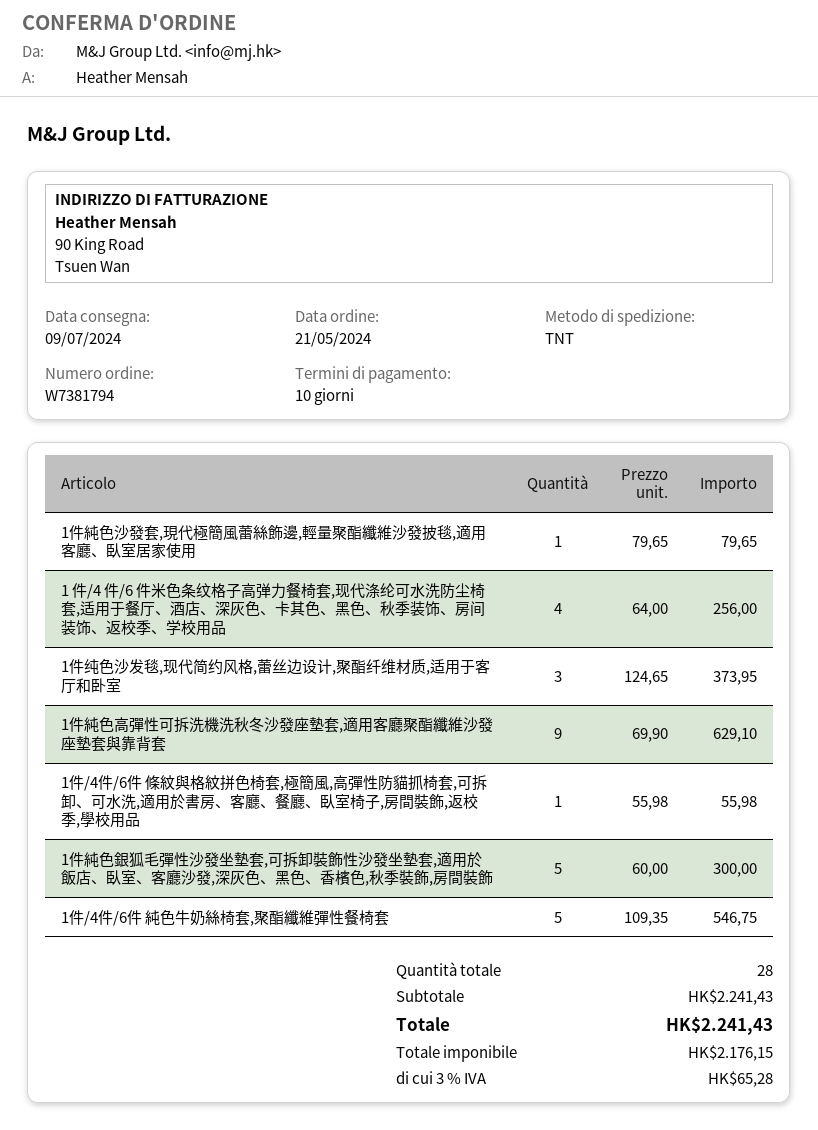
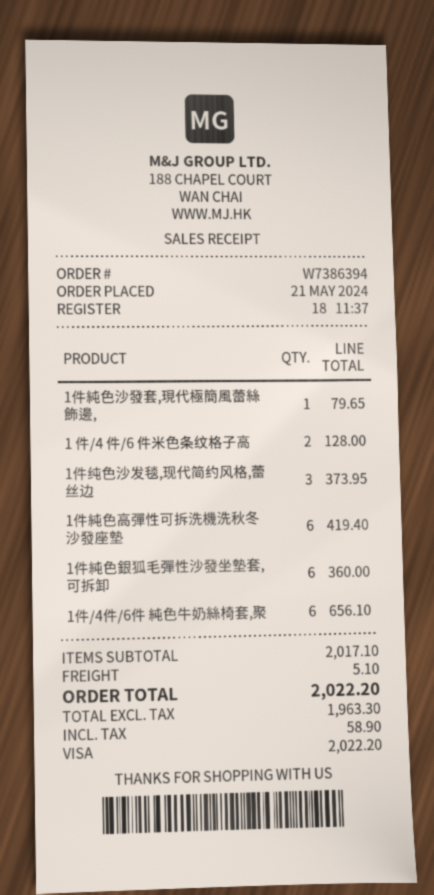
order number: W7381794 -> W7386394
1 件/4 件/6 件米色条纹格子高弹力餐椅套,现代涤纶可水洗防尘椅套,适用于餐厅、酒店、深灰色、卡其色、黑色、秋季装饰、房间装饰、返校季、学校用品: 4 for 256.00 -> 2 for 128.00
1件純色高彈性可拆洗機洗秋冬沙發座墊套,適用客廳聚酯纖維沙發座墊套與靠背套: 9 for 629.10 -> 6 for 419.40
1件/4件/6件 條紋與格紋拼色椅套,極簡風,高彈性防貓抓椅套,可拆卸、可水洗,適用於書房、客廳、餐廳、臥室椅子,房間裝飾,返校季,學校用品: 1 for 55.98 -> none
1件純色銀狐毛彈性沙發坐墊套,可拆卸裝飾性沙發坐墊套,適用於飯店、臥室、客廳沙發,深灰色、黑色、香檳色,秋季裝飾,房間裝飾: 5 for 300.00 -> 6 for 360.00
1件/4件/6件 純色牛奶絲椅套,聚酯纖維彈性餐椅套: 5 for 546.75 -> 6 for 656.10
subtotal: 2241.43 -> 2017.10
shipping: none -> 5.10
net: 2176.15 -> 1963.30
tax: 65.28 -> 58.90
total: 2241.43 -> 2022.20

